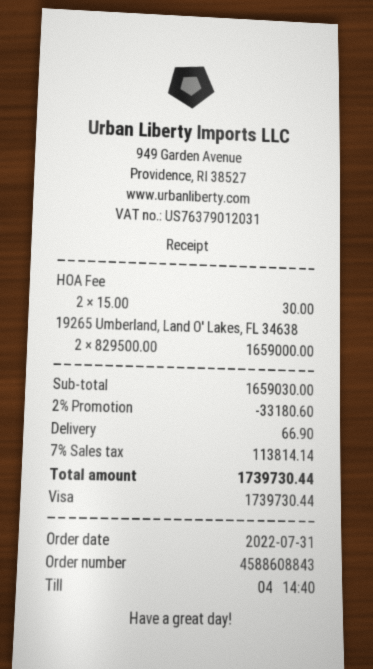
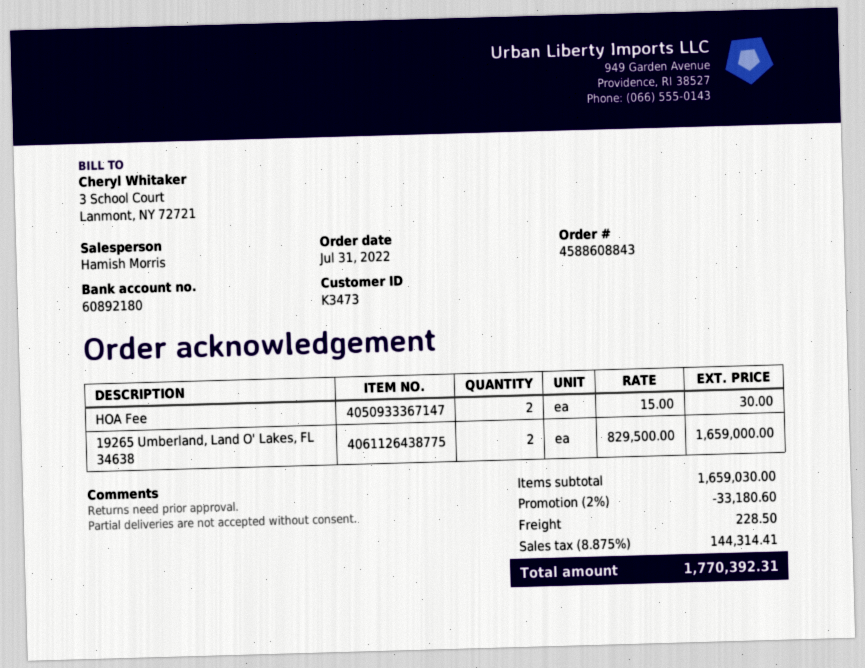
shipping: 66.90 -> 228.50
tax: 7% = 113814.14 -> 8.875% = 144314.41
total: 1739730.44 -> 1770392.31

